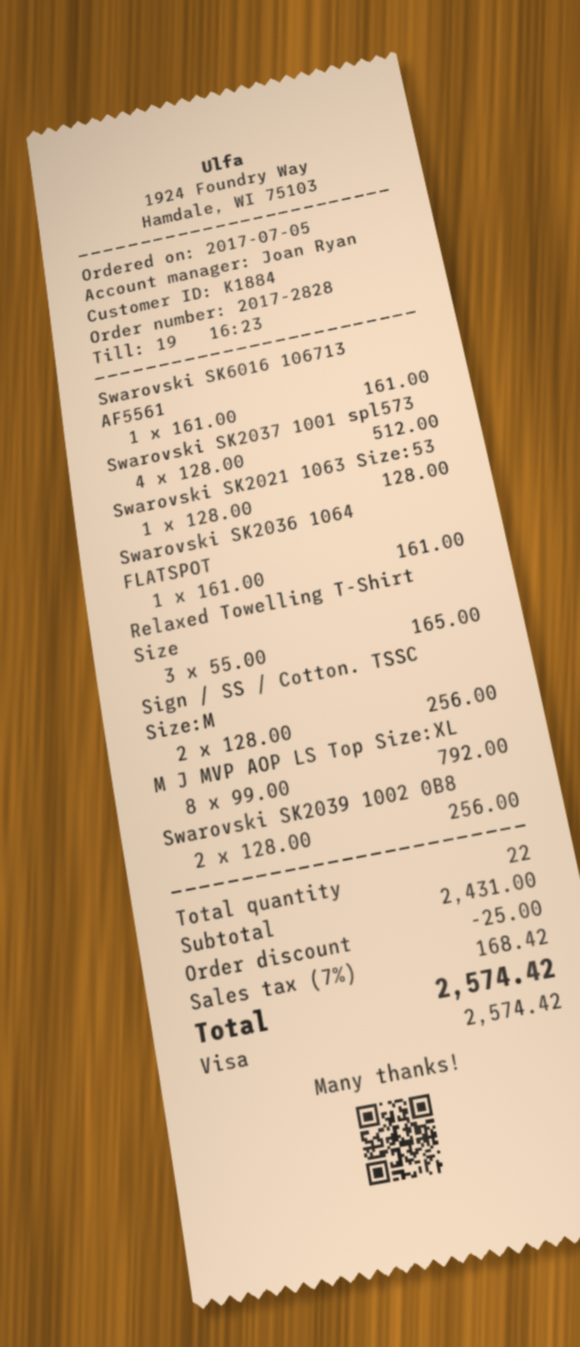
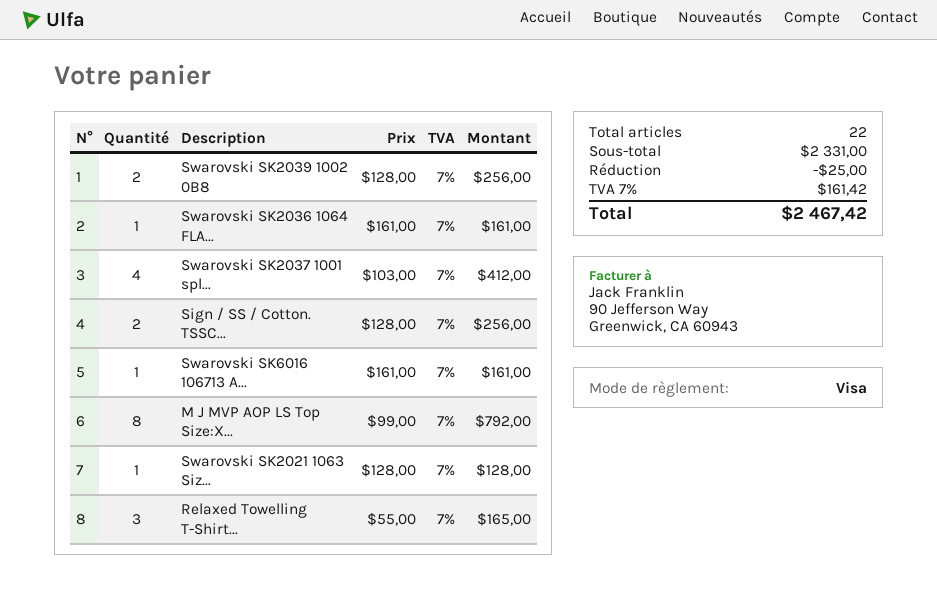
Swarovski SK2037 1001 spl573: 4 x 128.00 = 512.00 -> 4 x 103.00 = 412.00
subtotal: 2431.00 -> 2331.00
tax: 7% = 168.42 -> 7% = 161.42
total: 2574.42 -> 2467.42

